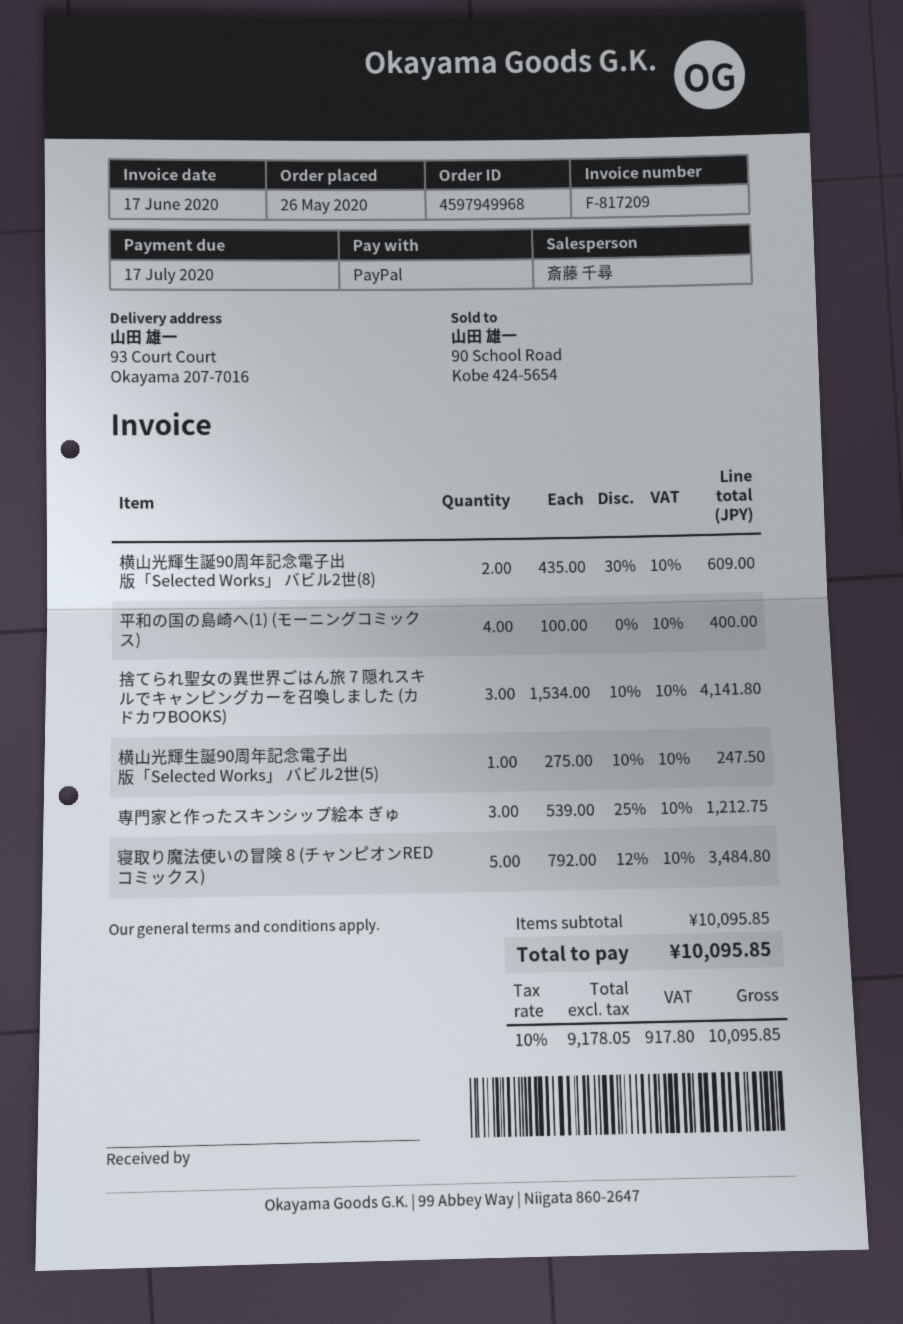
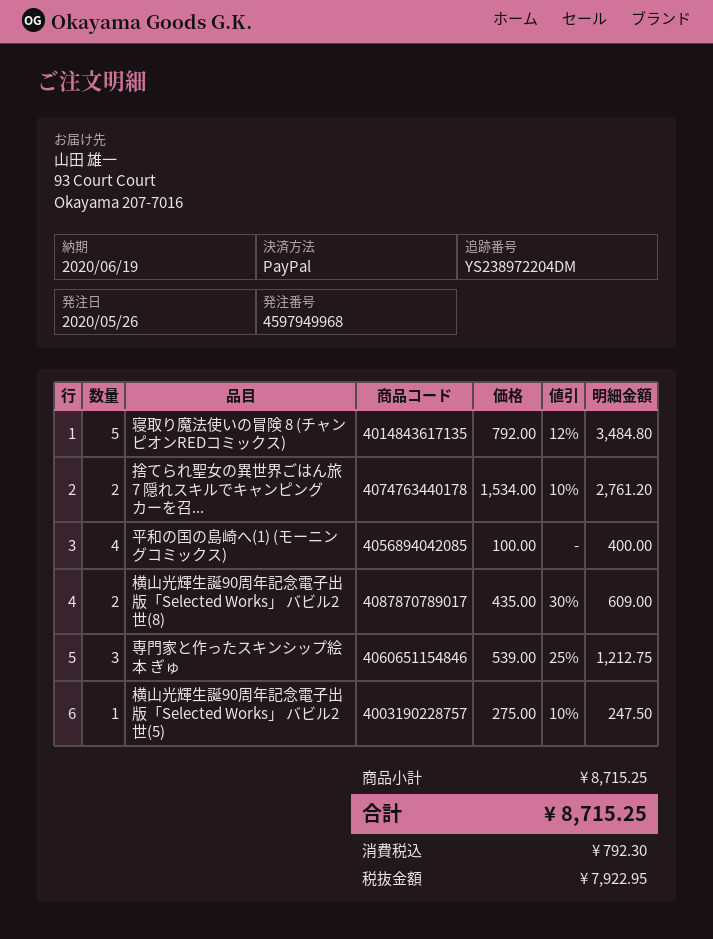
捨てられ聖女の異世界ごはん旅 7 隠れスキルでキャンピングカーを召喚しました (カドカワBOOKS): 3 x 1534.00 - 10% = 4141.80 -> 2 x 1534.00 - 10% = 2761.20
subtotal: 10095.85 -> 8715.25
net: 9178.05 -> 7922.95
tax: 917.80 -> 792.30
total: 10095.85 -> 8715.25

